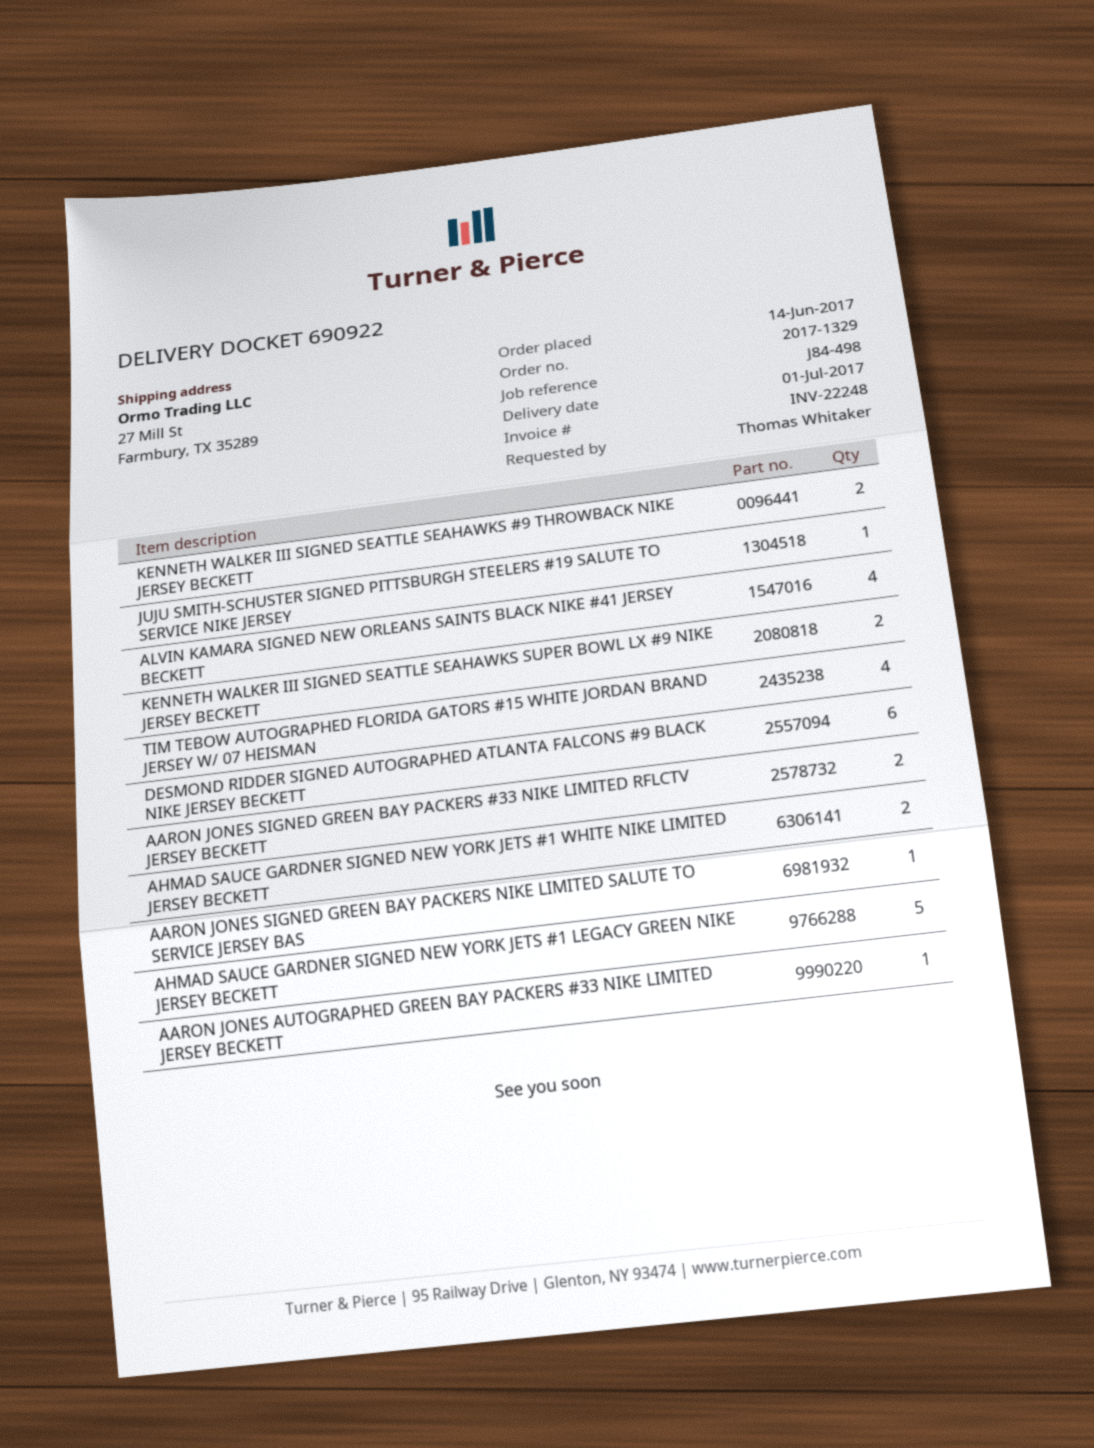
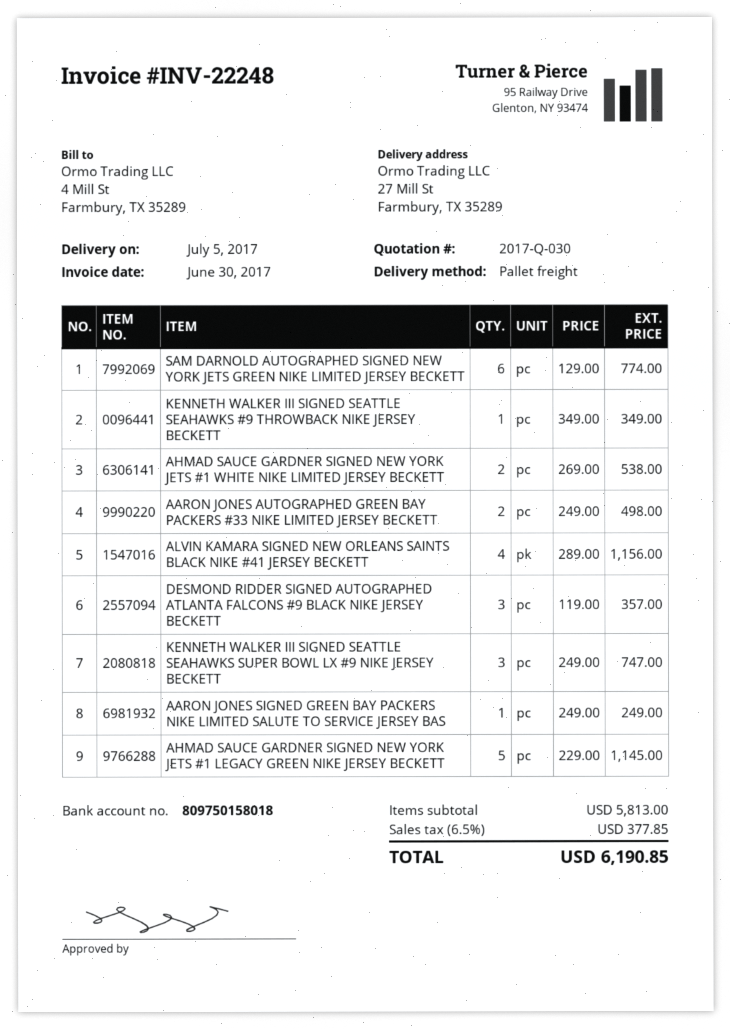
delivery date: 2017-07-01 -> 2017-07-05
KENNETH WALKER III SIGNED SEATTLE SEAHAWKS #9 THROWBACK NIKE JERSEY BECKETT: 2 -> 1
JUJU SMITH-SCHUSTER SIGNED PITTSBURGH STEELERS #19 SALUTE TO SERVICE NIKE JERSEY: 1 -> none
KENNETH WALKER III SIGNED SEATTLE SEAHAWKS SUPER BOWL LX #9 NIKE JERSEY BECKETT: 2 -> 3
TIM TEBOW AUTOGRAPHED FLORIDA GATORS #15 WHITE JORDAN BRAND JERSEY W/ 07 HEISMAN: 4 -> none
DESMOND RIDDER SIGNED AUTOGRAPHED ATLANTA FALCONS #9 BLACK NIKE JERSEY BECKETT: 6 -> 3
AARON JONES SIGNED GREEN BAY PACKERS #33 NIKE LIMITED RFLCTV JERSEY BECKETT: 2 -> none
AARON JONES AUTOGRAPHED GREEN BAY PACKERS #33 NIKE LIMITED JERSEY BECKETT: 1 -> 2
SAM DARNOLD AUTOGRAPHED SIGNED NEW YORK JETS GREEN NIKE LIMITED JERSEY BECKETT: none -> 6

